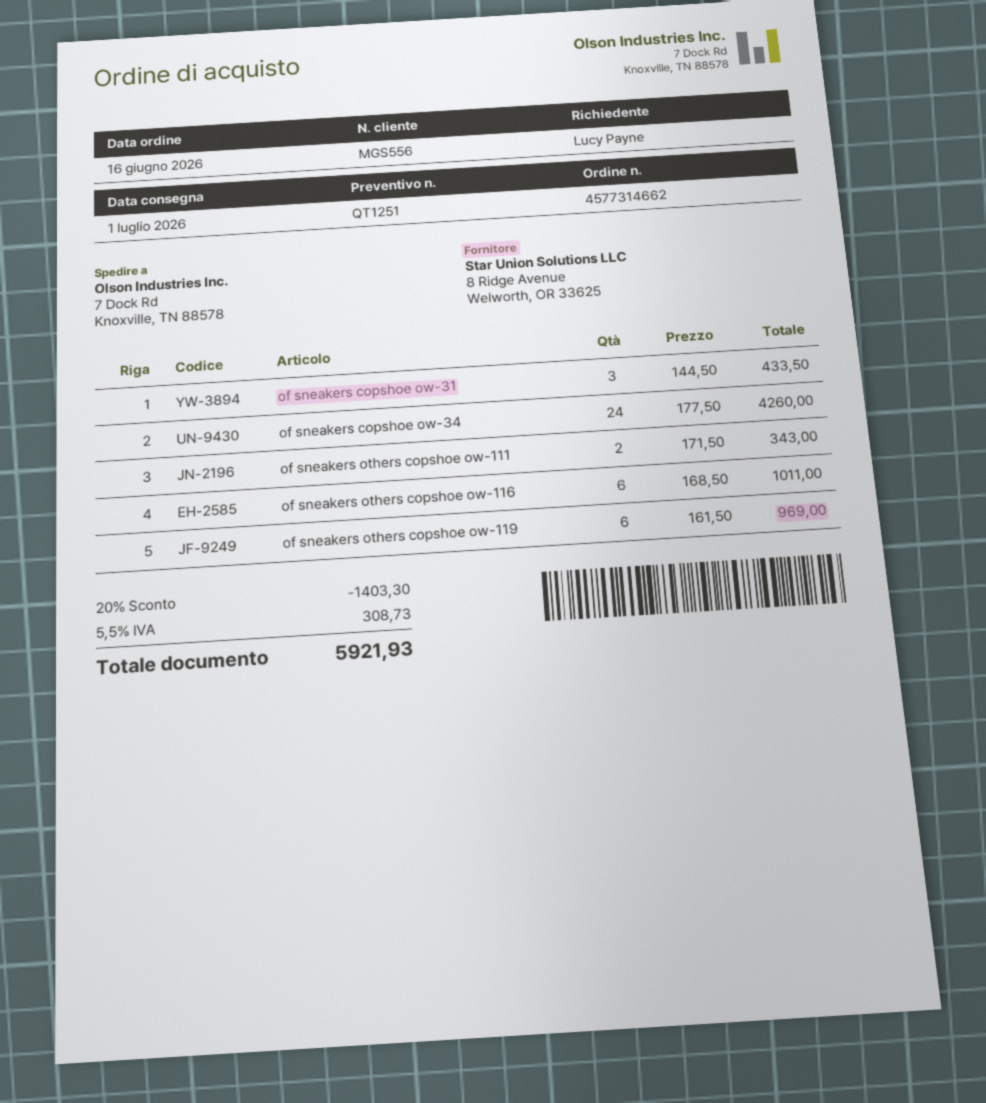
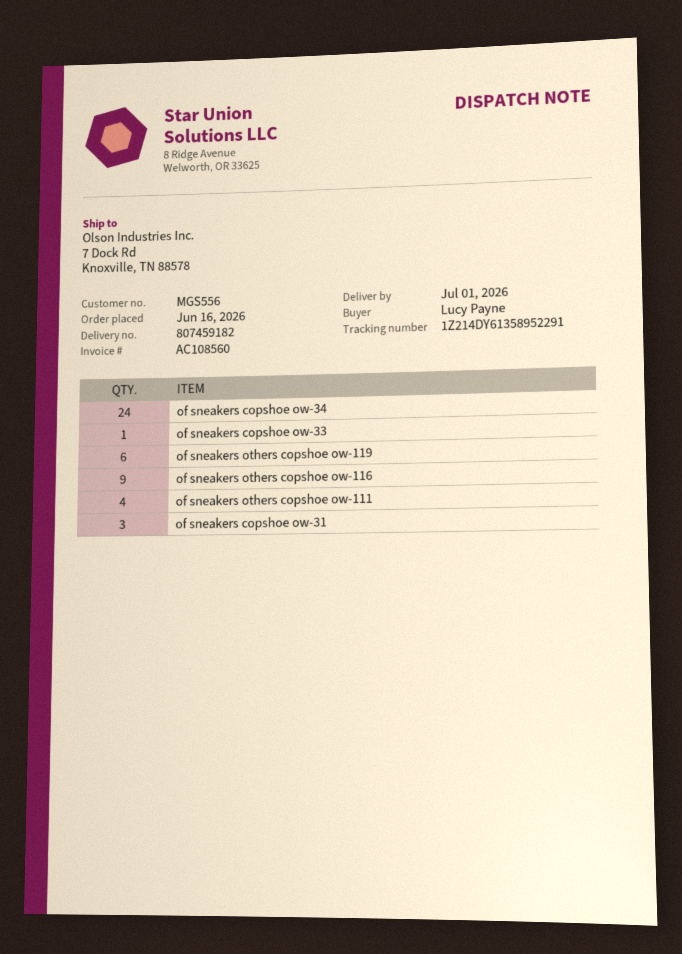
of sneakers others copshoe ow-111: 2 -> 4
of sneakers others copshoe ow-116: 6 -> 9
of sneakers copshoe ow-33: none -> 1

